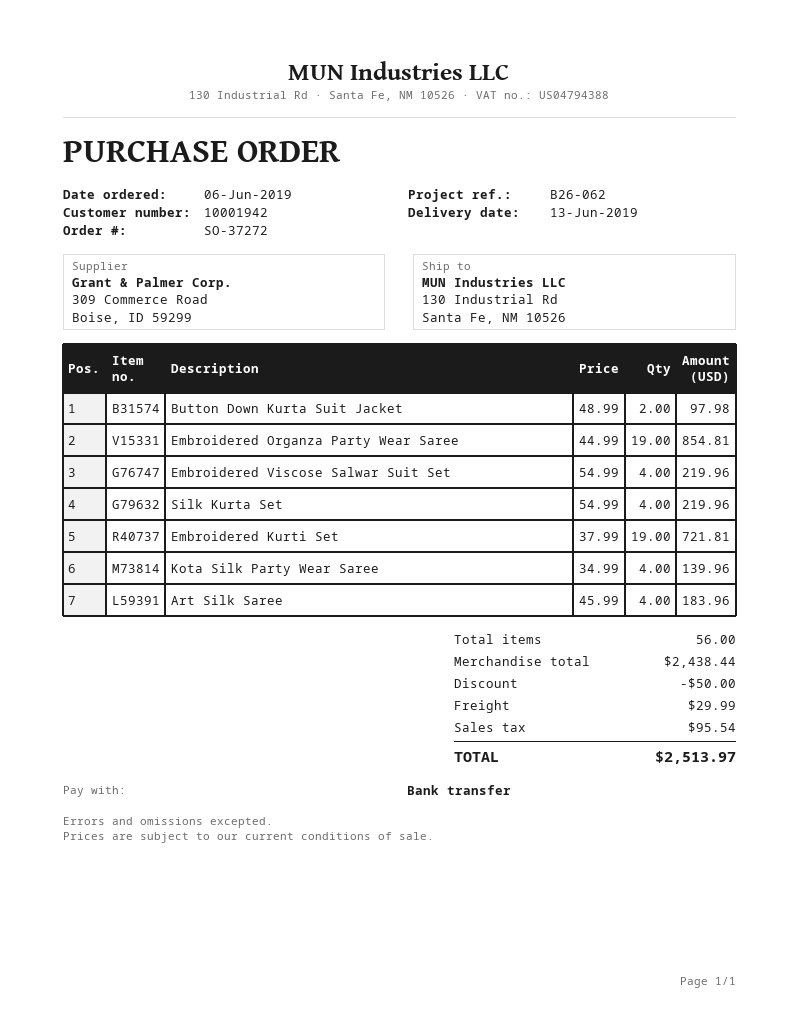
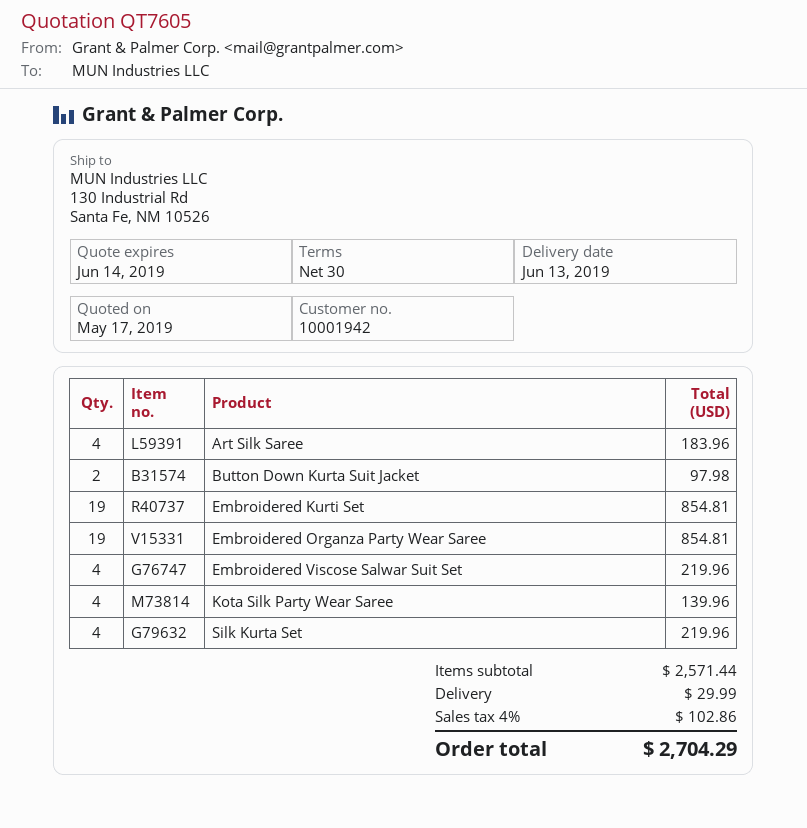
Embroidered Kurti Set: 19 for 721.81 -> 19 for 854.81
subtotal: 2438.44 -> 2571.44
discount: 50.00 -> none
tax: 95.54 -> 102.86
total: 2513.97 -> 2704.29

